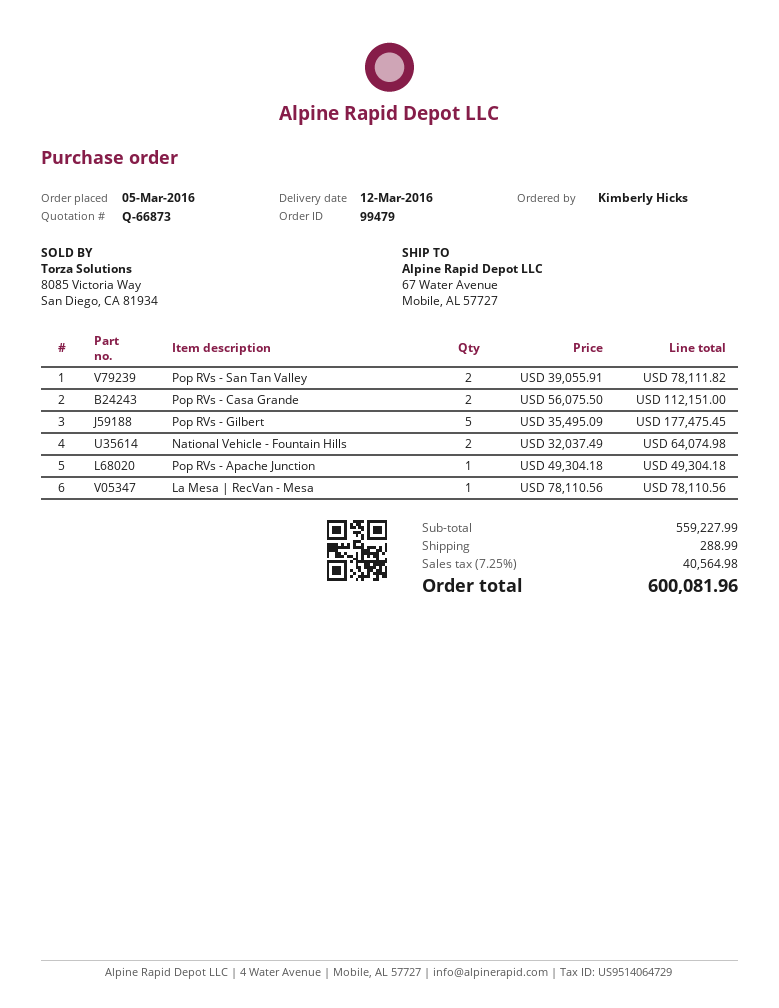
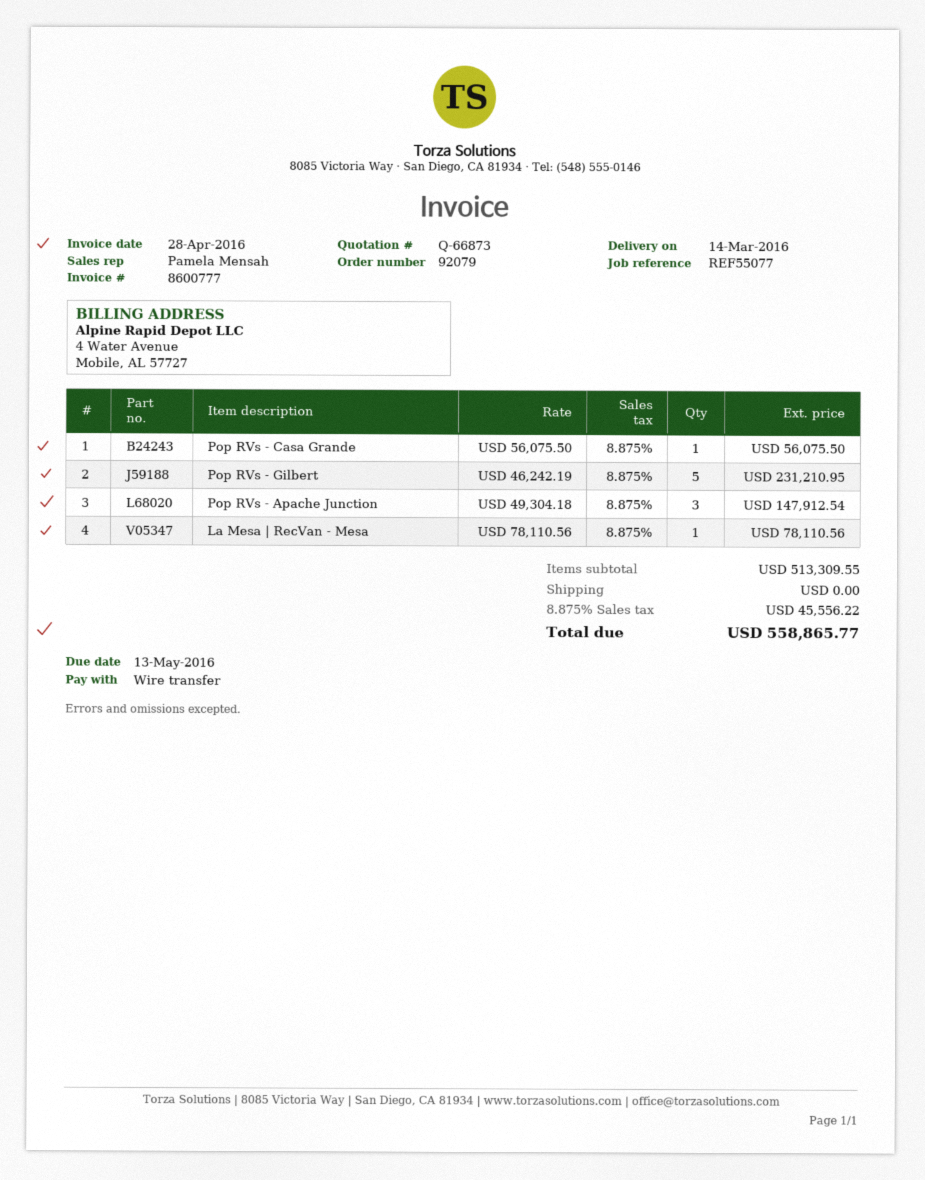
order number: 99479 -> 92079
delivery date: 2016-03-12 -> 2016-03-14
Pop RVs - San Tan Valley: 2 x 39055.91 = 78111.82 -> none
Pop RVs - Casa Grande: 2 x 56075.50 = 112151.00 -> 1 x 56075.50 = 56075.50
Pop RVs - Gilbert: 5 x 35495.09 = 177475.45 -> 5 x 46242.19 = 231210.95
National Vehicle - Fountain Hills: 2 x 32037.49 = 64074.98 -> none
Pop RVs - Apache Junction: 1 x 49304.18 = 49304.18 -> 3 x 49304.18 = 147912.54
subtotal: 559227.99 -> 513309.55
shipping: 288.99 -> 0.00
tax: 7.25% = 40564.98 -> 8.875% = 45556.22
total: 600081.96 -> 558865.77

